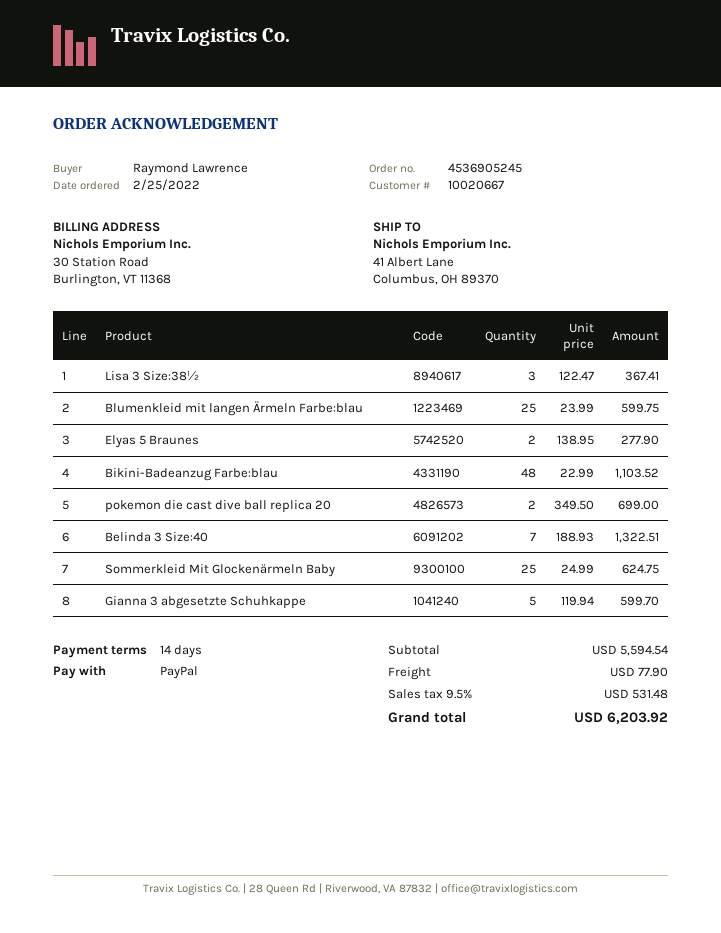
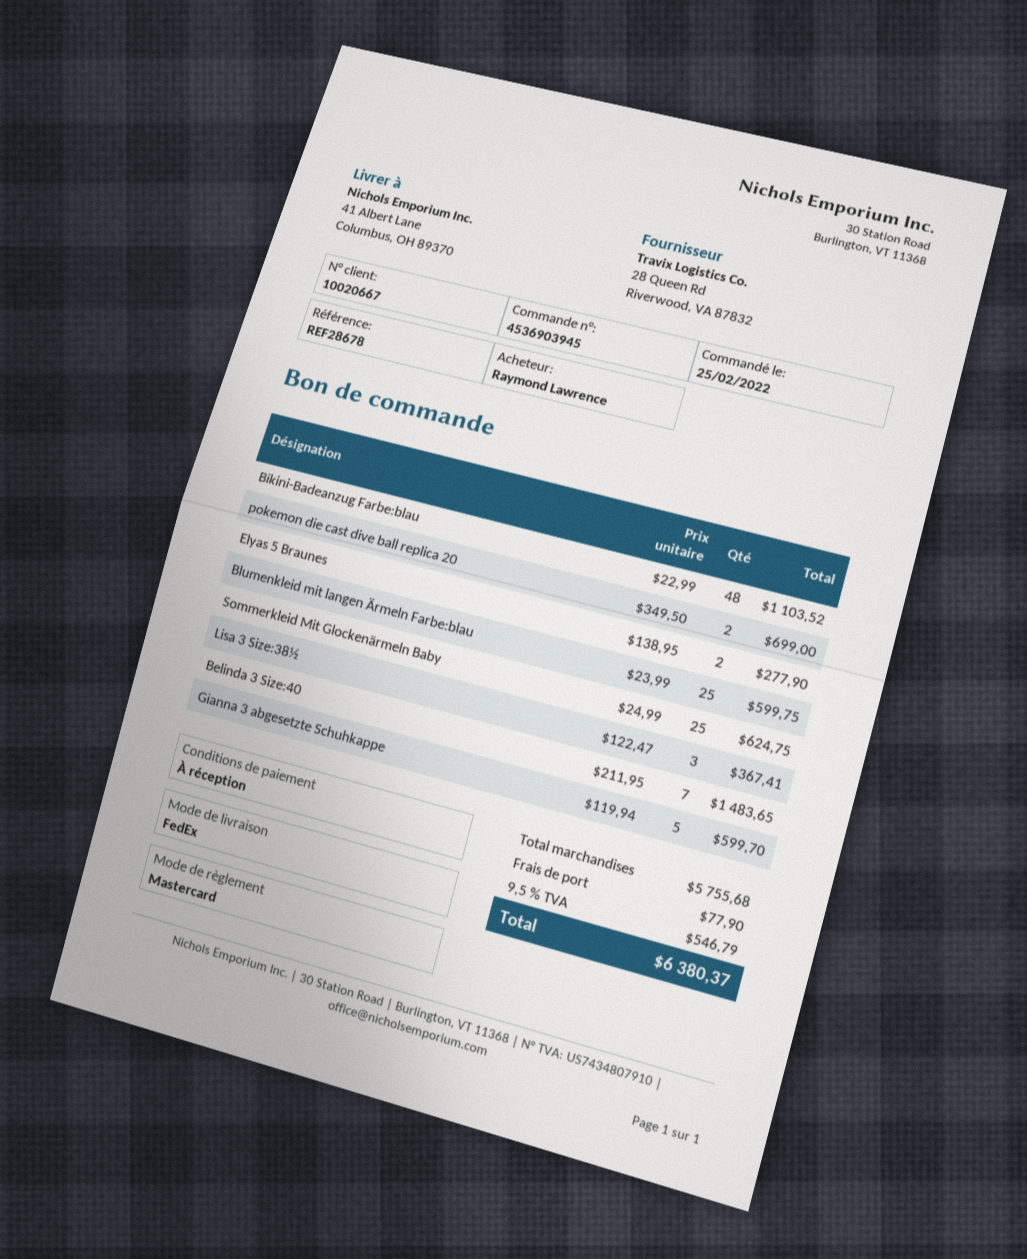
order number: 4536905245 -> 4536903945
payment terms: 14 days -> on receipt
payment method: PayPal -> Mastercard
Belinda 3 Size:40: 7 x 188.93 = 1322.51 -> 7 x 211.95 = 1483.65
subtotal: 5594.54 -> 5755.68
tax: 9.5% = 531.48 -> 9.5% = 546.79
total: 6203.92 -> 6380.37

